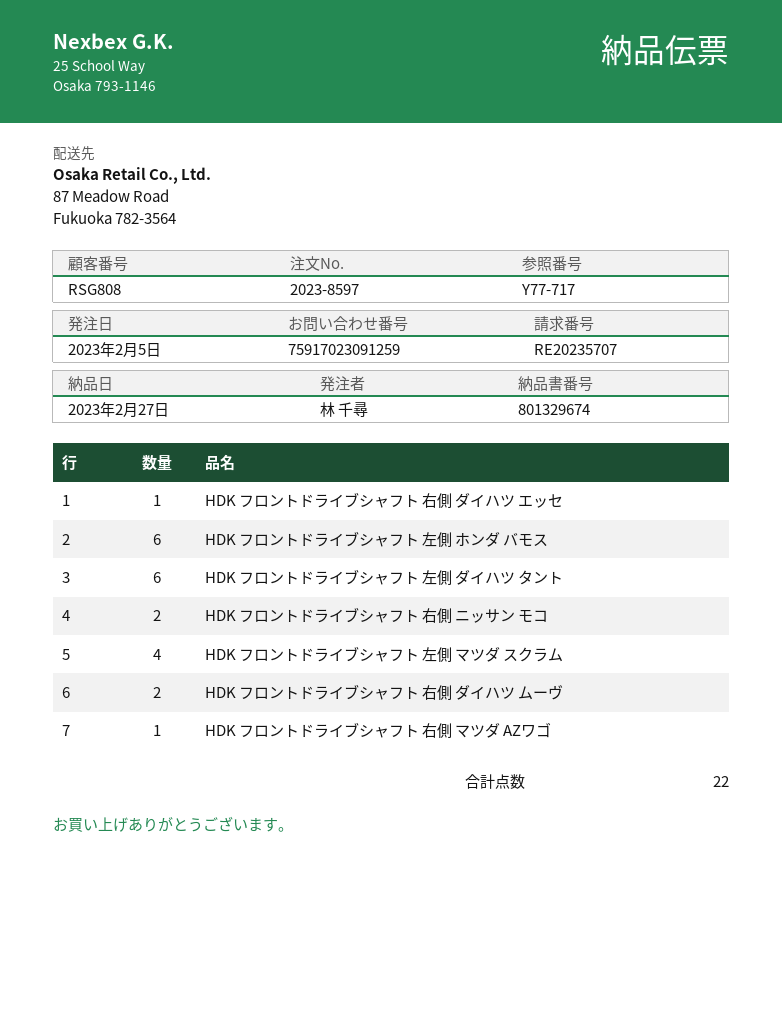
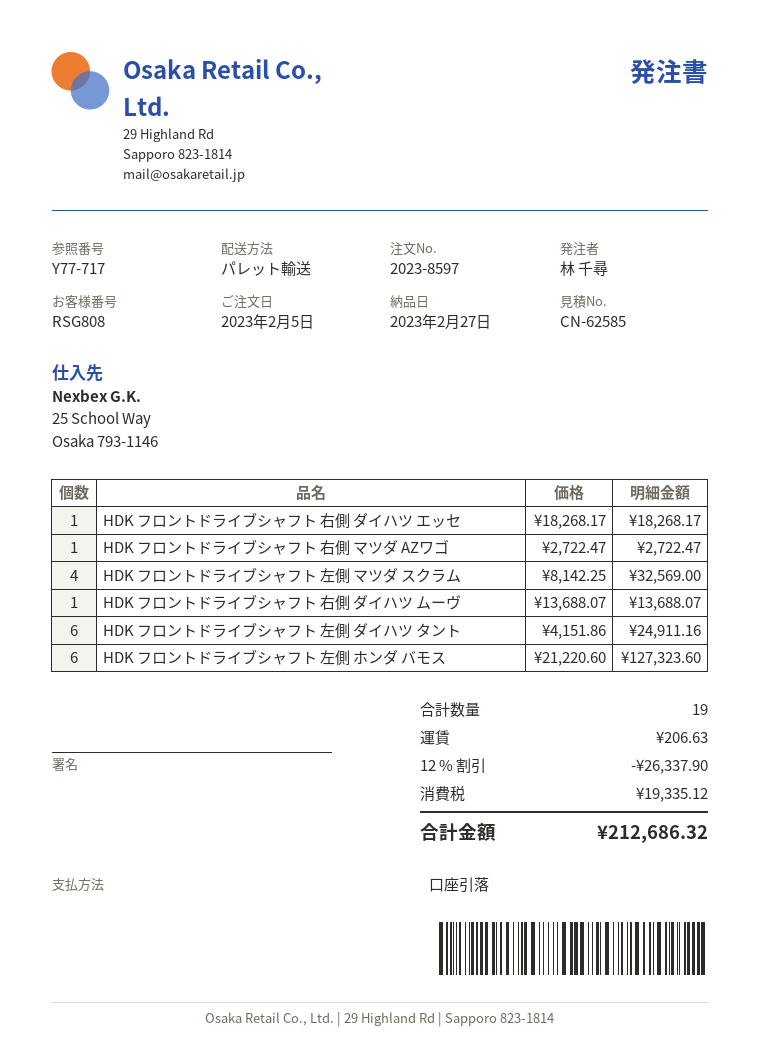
HDK フロントドライブシャフト 右側 ニッサン モコ: 2 -> none
HDK フロントドライブシャフト 右側 ダイハツ ムーヴ: 2 -> 1
total quantity: 22 -> 19

